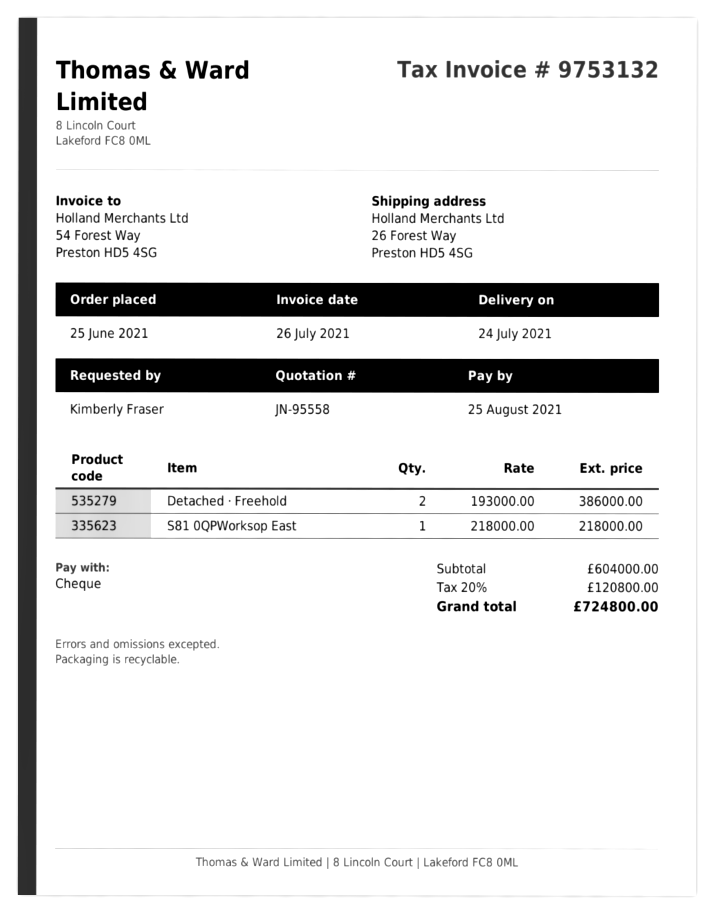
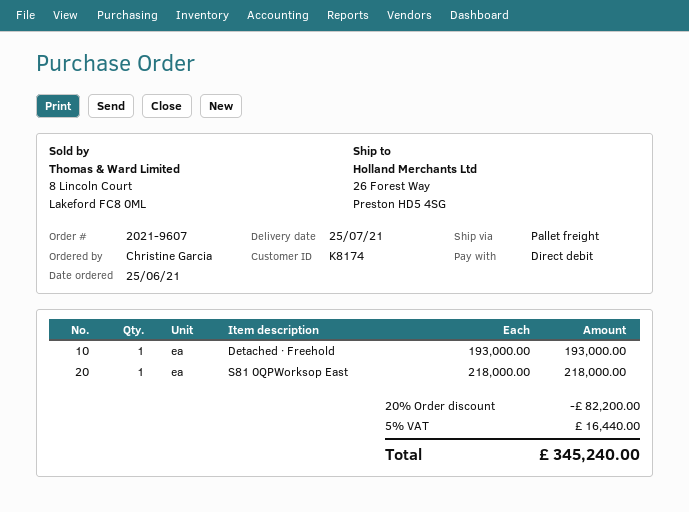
delivery date: 2021-07-24 -> 2021-07-25
ordered by: Kimberly Fraser -> Christine Garcia
payment method: cheque -> direct debit
Detached · Freehold: 2 x 193000.00 = 386000.00 -> 1 x 193000.00 = 193000.00
discount: none -> 20% = 82200.00
tax: 20% = 120800.00 -> 5% = 16440.00
total: 724800.00 -> 345240.00

